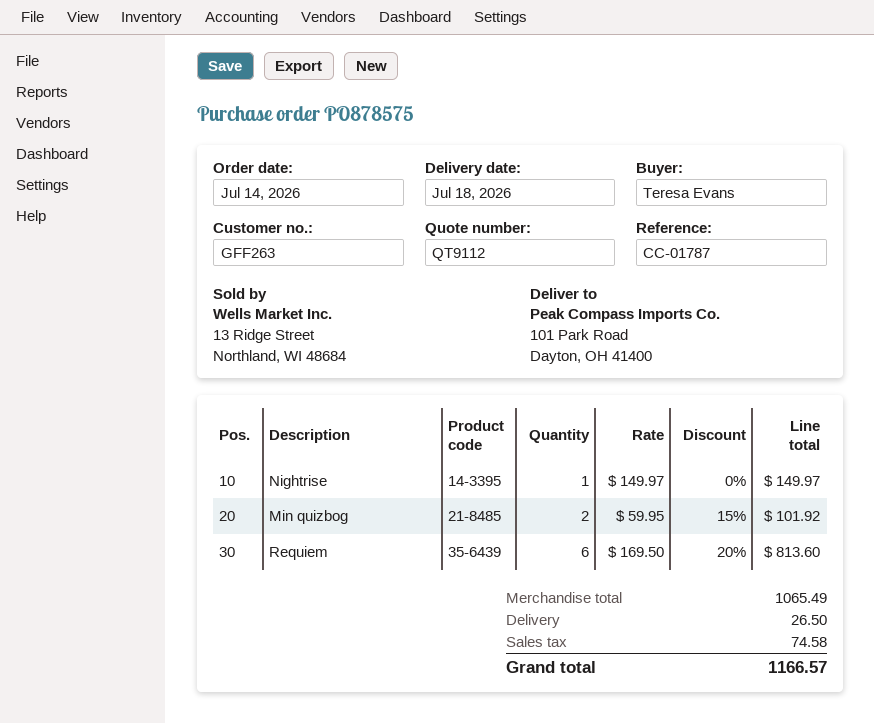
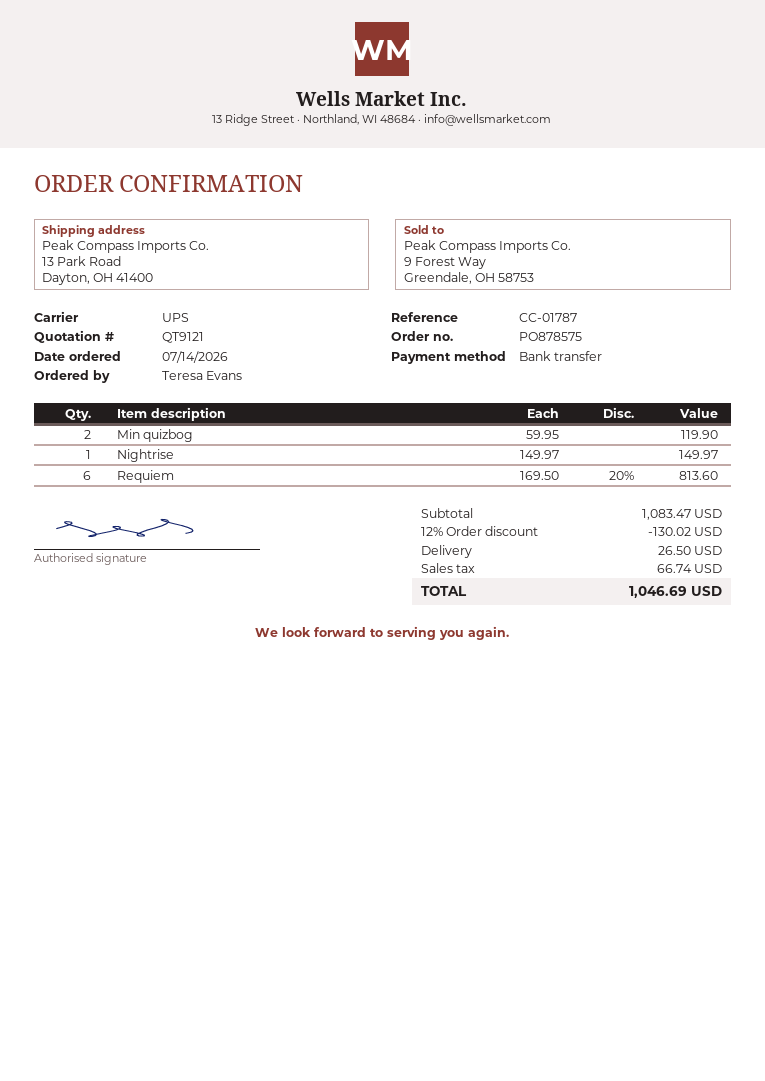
quote number: QT9112 -> QT9121
ship to: 101 Park Road, Dayton, OH 41400 -> 13 Park Road, Dayton, OH 41400
Min quizbog: 2 x 59.95 - 15% = 101.92 -> 2 x 59.95 = 119.90
subtotal: 1065.49 -> 1083.47
discount: none -> 12% = 130.02
tax: 74.58 -> 66.74
total: 1166.57 -> 1046.69

